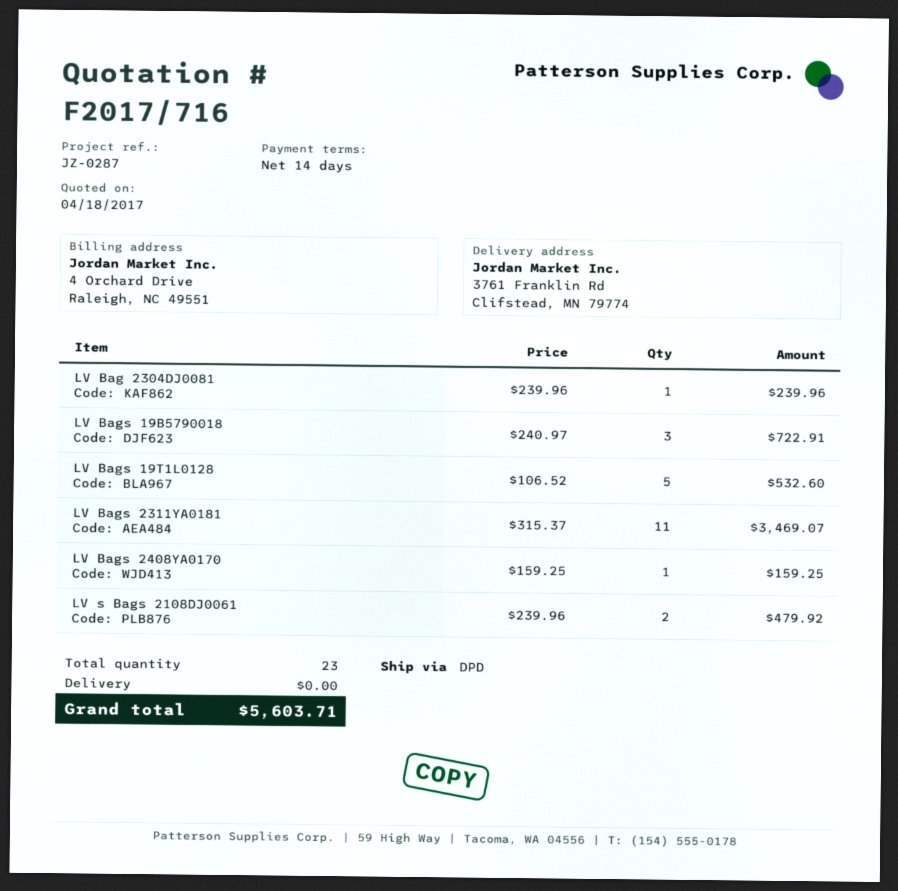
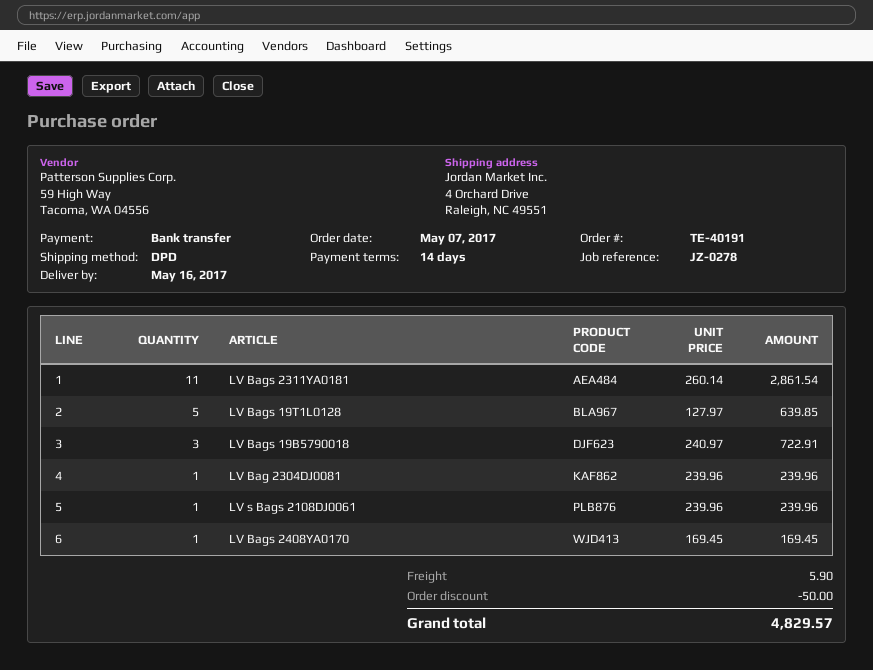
reference: JZ-0287 -> JZ-0278
ship to: 3761 Franklin Rd, Clifstead, MN 79774 -> 4 Orchard Drive, Raleigh, NC 49551
LV Bags 19T1L0128: 5 x 106.52 = 532.60 -> 5 x 127.97 = 639.85
LV Bags 2311YA0181: 11 x 315.37 = 3469.07 -> 11 x 260.14 = 2861.54
LV Bags 2408YA0170: 1 x 159.25 = 159.25 -> 1 x 169.45 = 169.45
LV s Bags 2108DJ0061: 2 x 239.96 = 479.92 -> 1 x 239.96 = 239.96
discount: none -> 50.00
shipping: 0.00 -> 5.90
total: 5603.71 -> 4829.57

